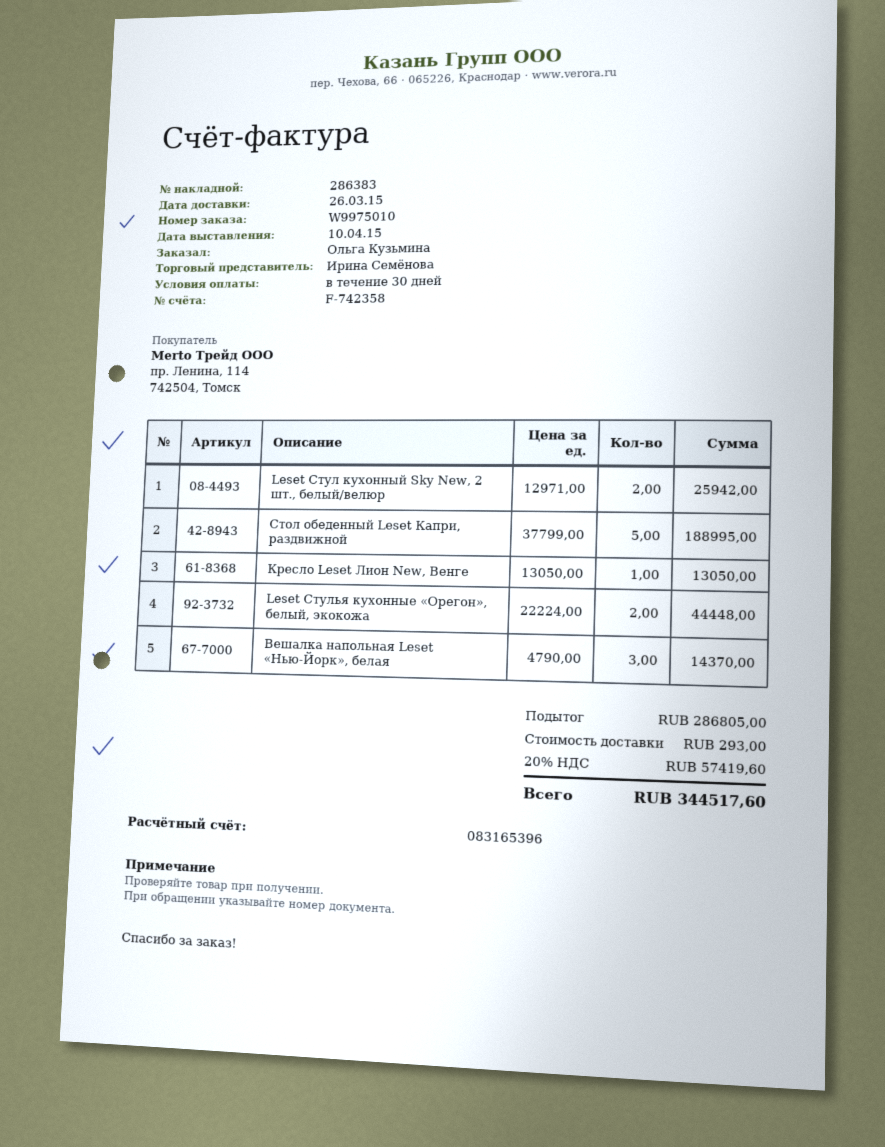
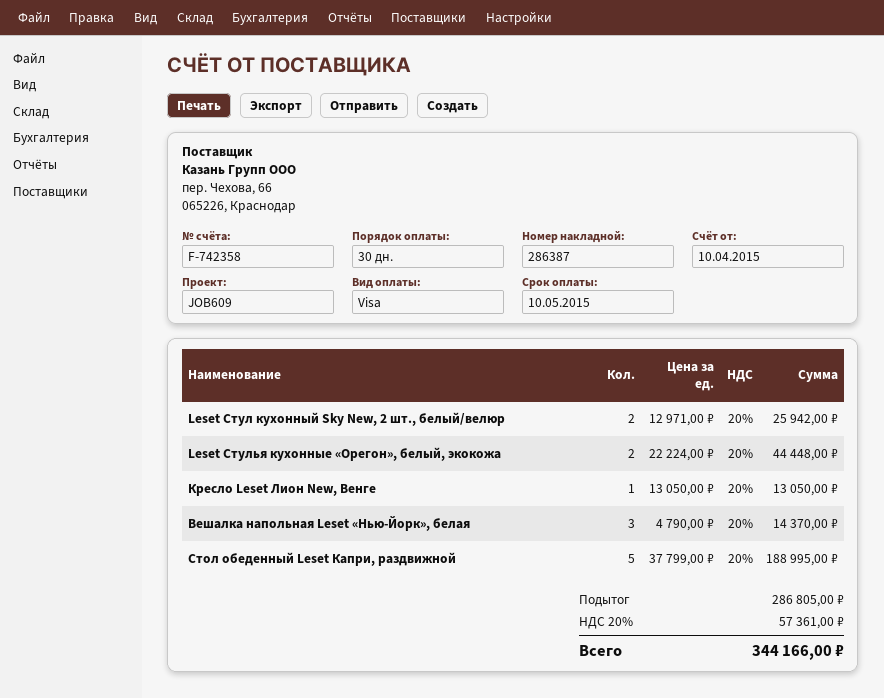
delivery note number: 286383 -> 286387
shipping: 293.00 -> none
tax: 20% = 57419.60 -> 20% = 57361.00
total: 344517.60 -> 344166.00

